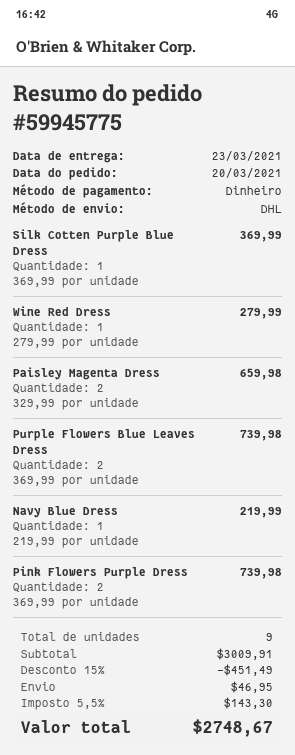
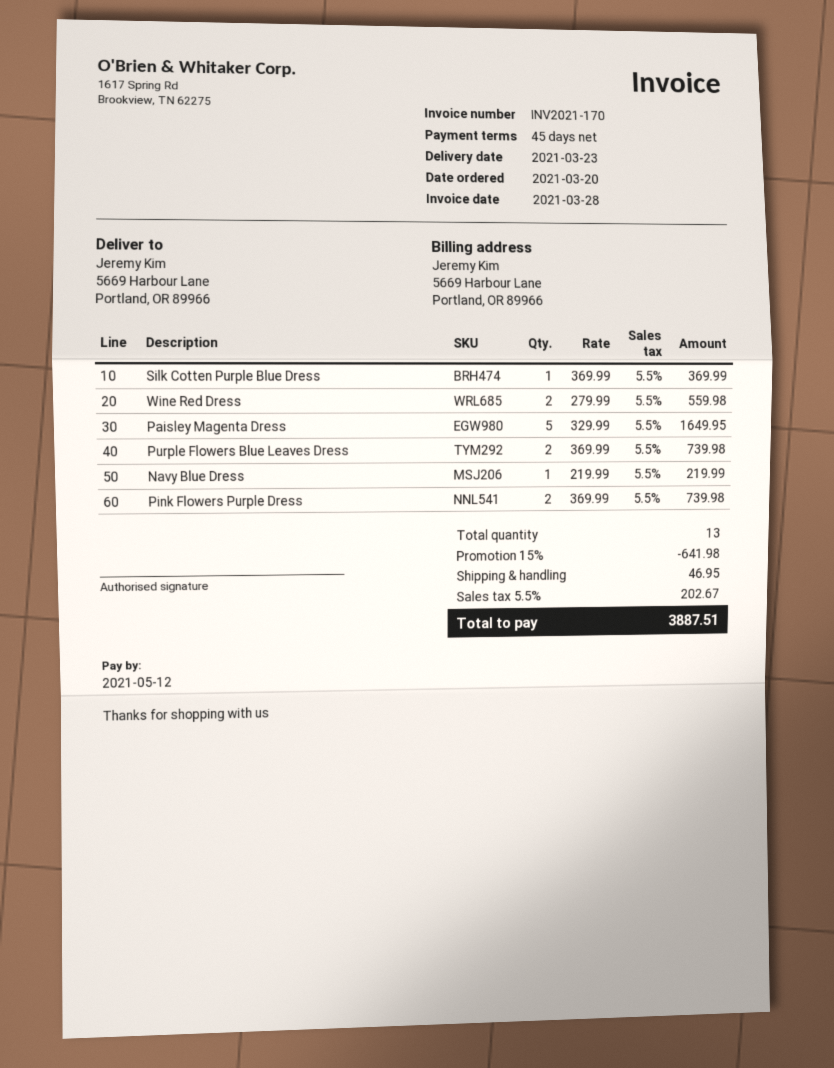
Wine Red Dress: 1 x 279.99 = 279.99 -> 2 x 279.99 = 559.98
Paisley Magenta Dress: 2 x 329.99 = 659.98 -> 5 x 329.99 = 1649.95
total quantity: 9 -> 13
discount: 15% = 451.49 -> 15% = 641.98
tax: 5.5% = 143.30 -> 5.5% = 202.67
total: 2748.67 -> 3887.51

